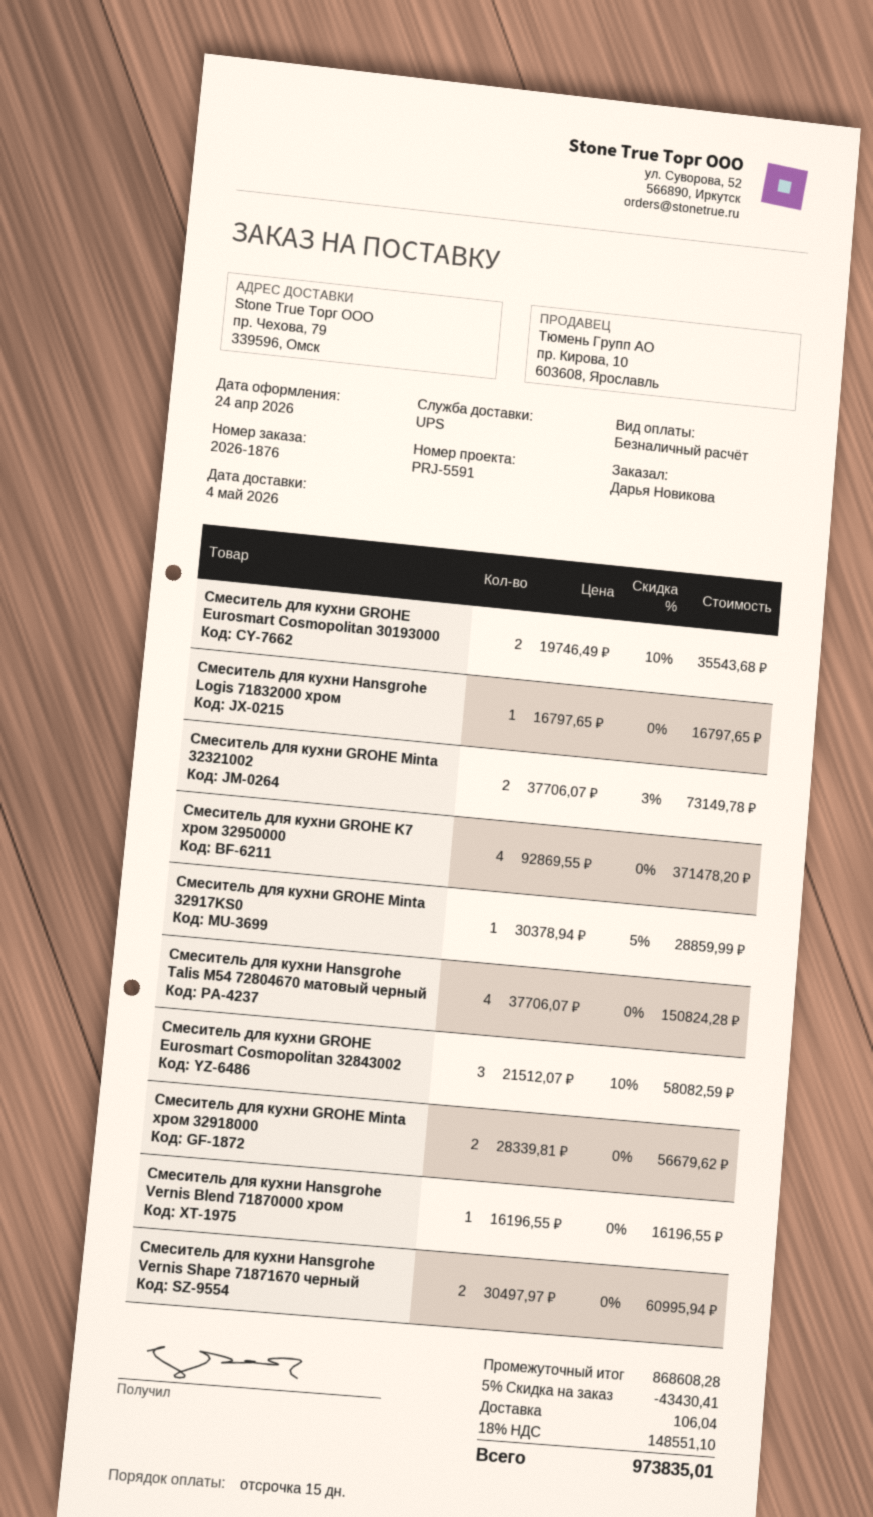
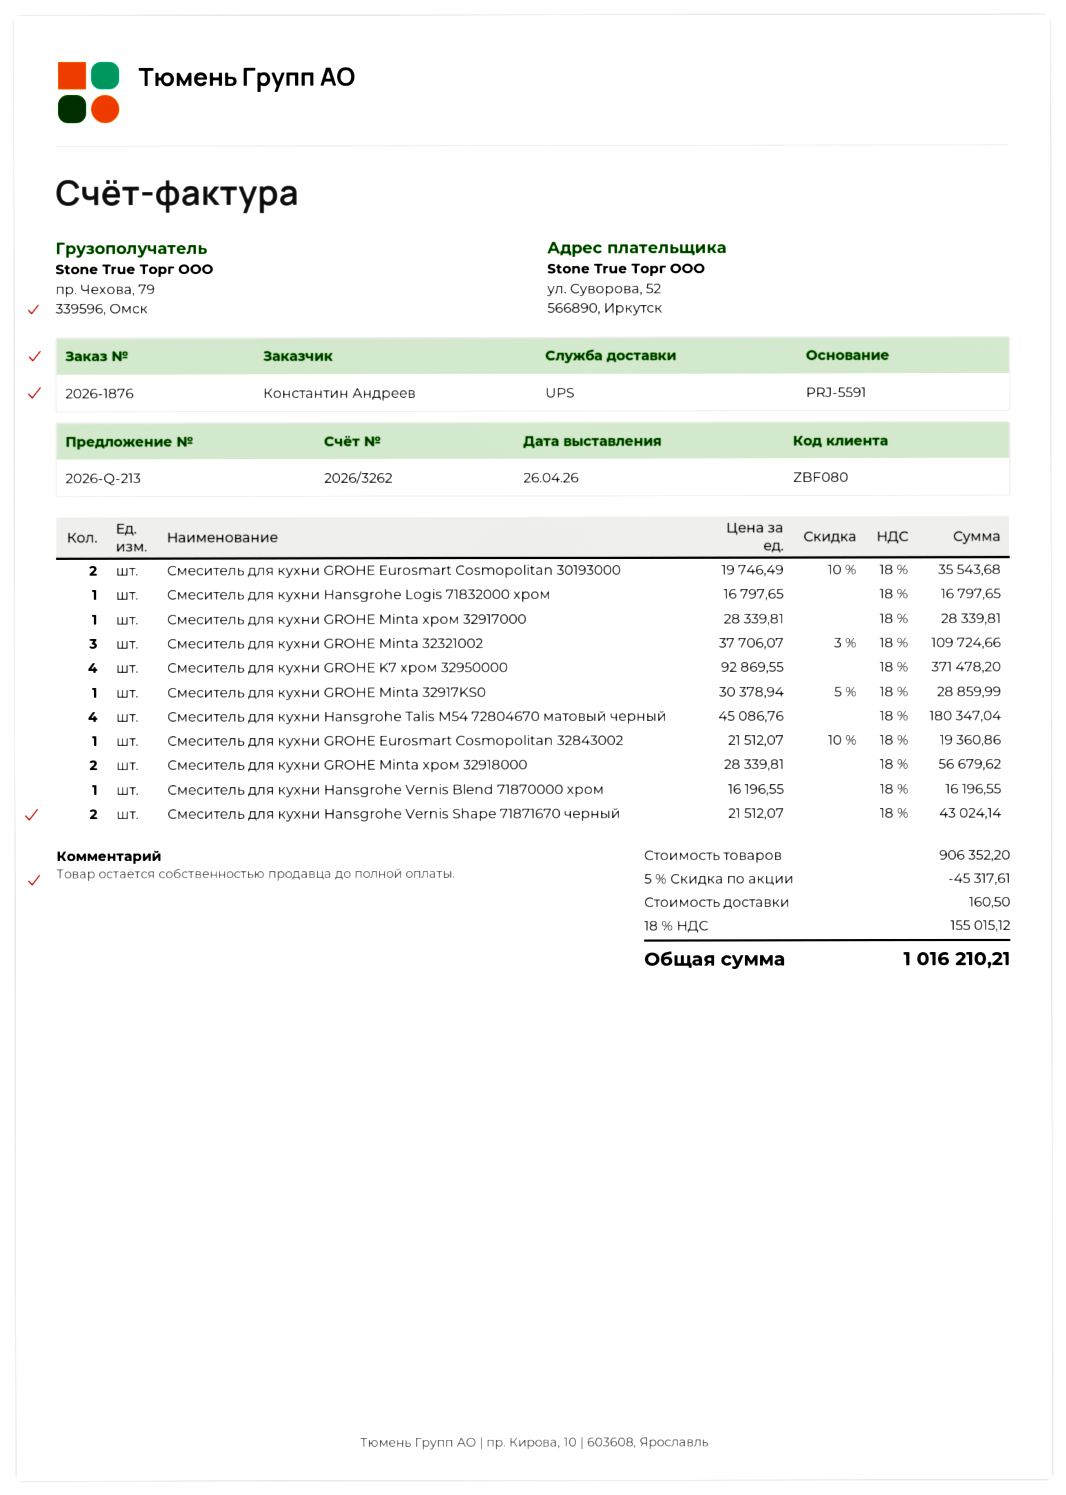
ordered by: Дарья Новикова -> Константин Андреев
Смеситель для кухни GROHE Minta 32321002: 2 x 37706.07 - 3% = 73149.78 -> 3 x 37706.07 - 3% = 109724.66
Смеситель для кухни Hansgrohe Talis M54 72804670 матовый черный: 4 x 37706.07 = 150824.28 -> 4 x 45086.76 = 180347.04
Смеситель для кухни GROHE Eurosmart Cosmopolitan 32843002: 3 x 21512.07 - 10% = 58082.59 -> 1 x 21512.07 - 10% = 19360.86
Смеситель для кухни Hansgrohe Vernis Shape 71871670 черный: 2 x 30497.97 = 60995.94 -> 2 x 21512.07 = 43024.14
Смеситель для кухни GROHE Minta хром 32917000: none -> 1 x 28339.81 = 28339.81
subtotal: 868608.28 -> 906352.20
discount: 5% = 43430.41 -> 5% = 45317.61
shipping: 106.04 -> 160.50
tax: 18% = 148551.10 -> 18% = 155015.12
total: 973835.01 -> 1016210.21

